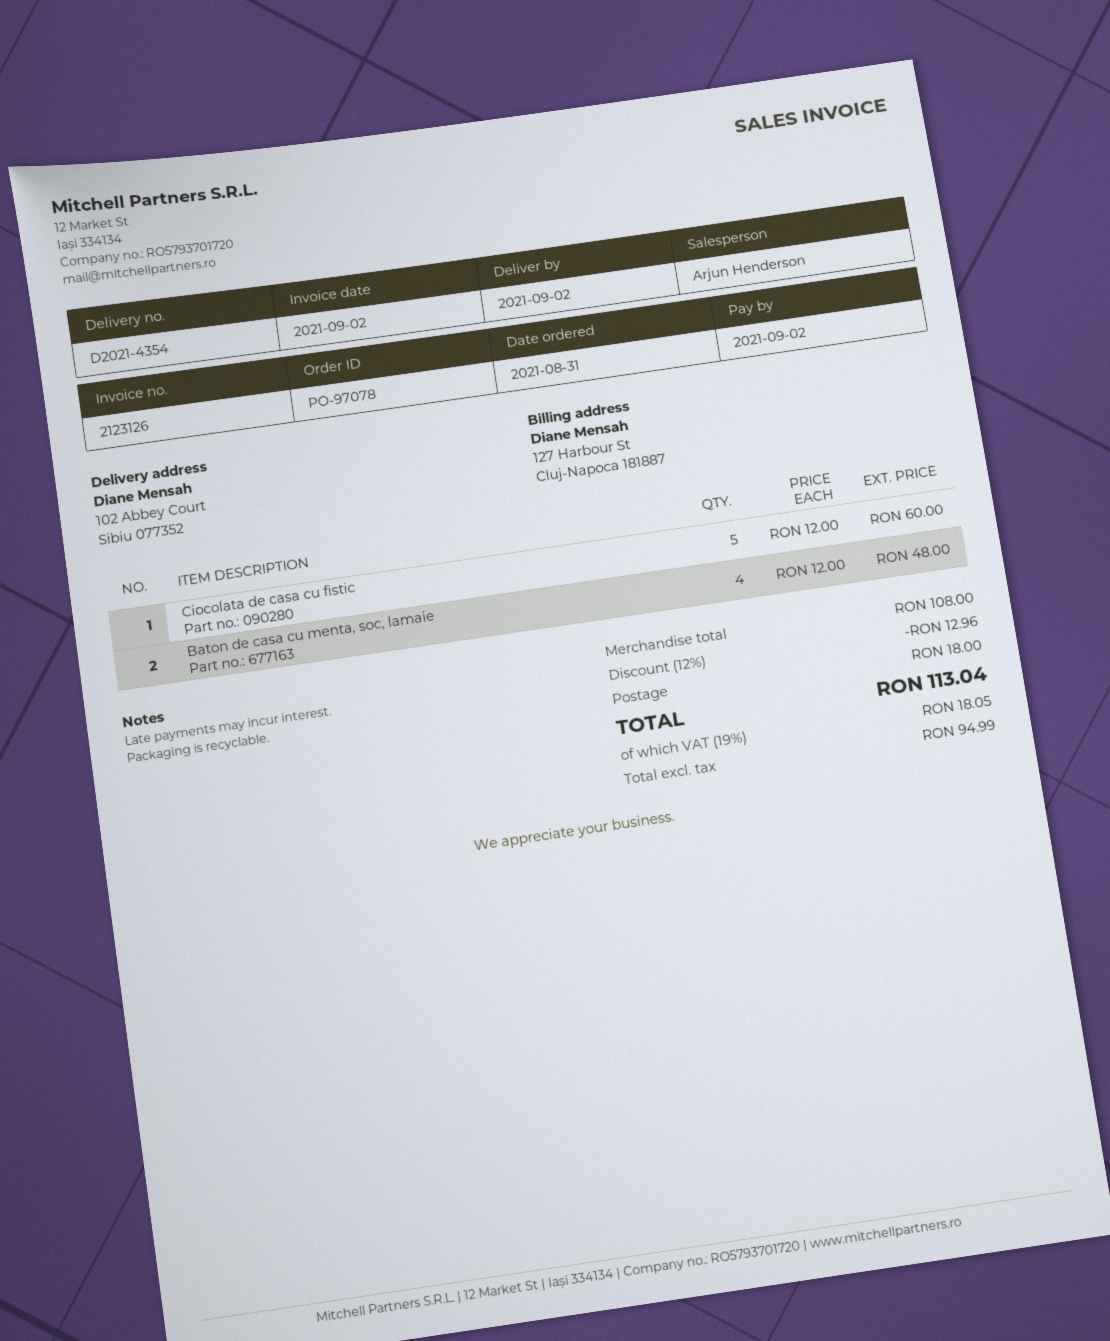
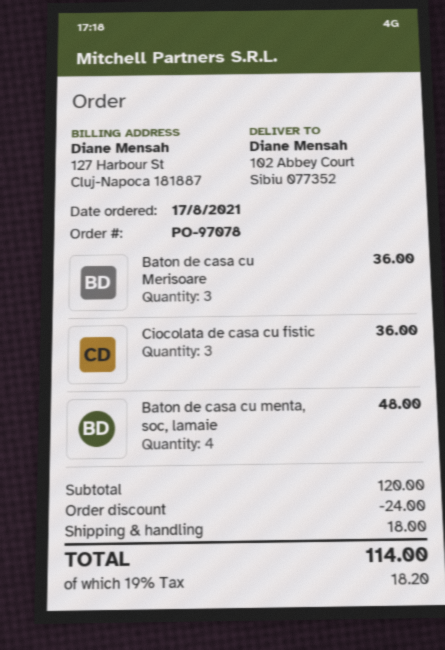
order date: 2021-08-31 -> 2021-08-17
Ciocolata de casa cu fistic: 5 for 60.00 -> 3 for 36.00
Baton de casa cu Merisoare: none -> 3 for 36.00
subtotal: 108.00 -> 120.00
discount: 12.96 -> 24.00
tax: 19% = 18.05 -> 19% = 18.20
total: 113.04 -> 114.00

